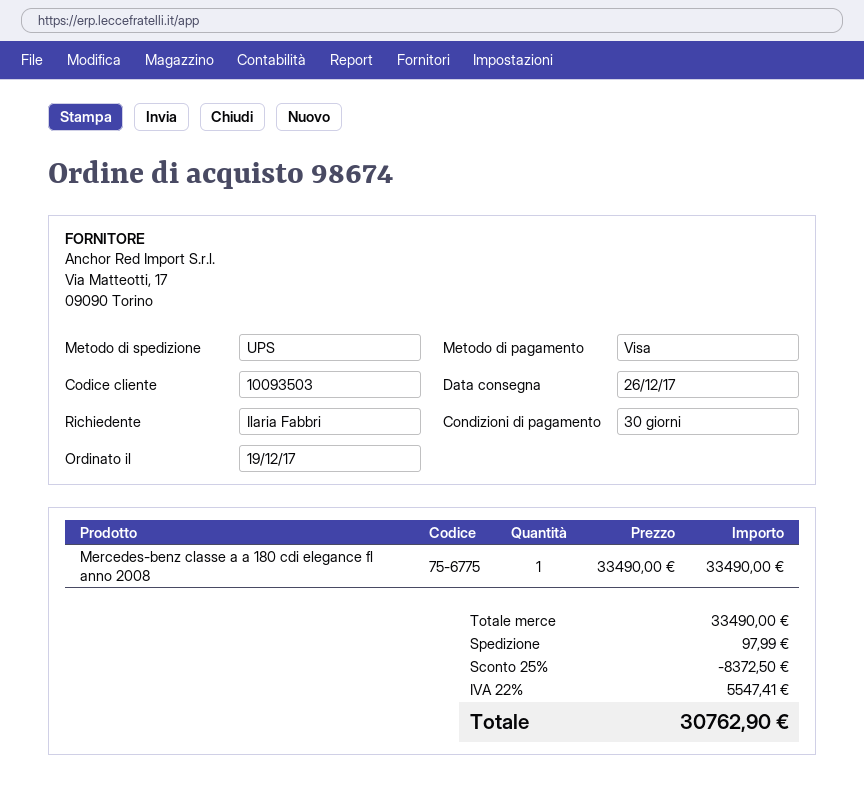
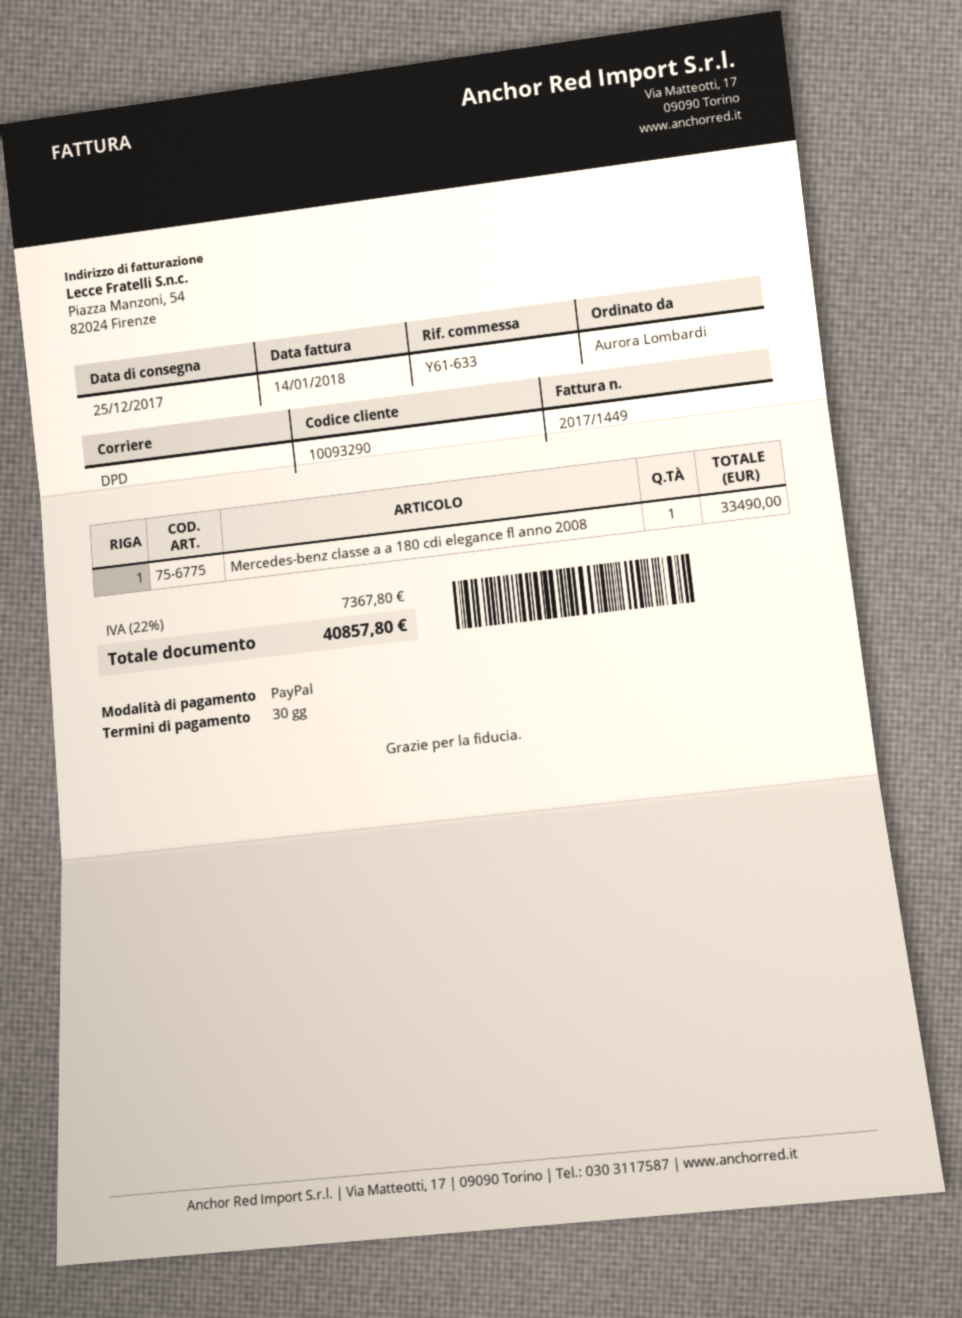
delivery date: 2017-12-26 -> 2017-12-25
customer number: 10093503 -> 10093290
ordered by: Ilaria Fabbri -> Aurora Lombardi
payment method: Visa -> PayPal
shipping method: UPS -> DPD
discount: 25% = 8372.50 -> none
shipping: 97.99 -> none
tax: 22% = 5547.41 -> 22% = 7367.80
total: 30762.90 -> 40857.80

